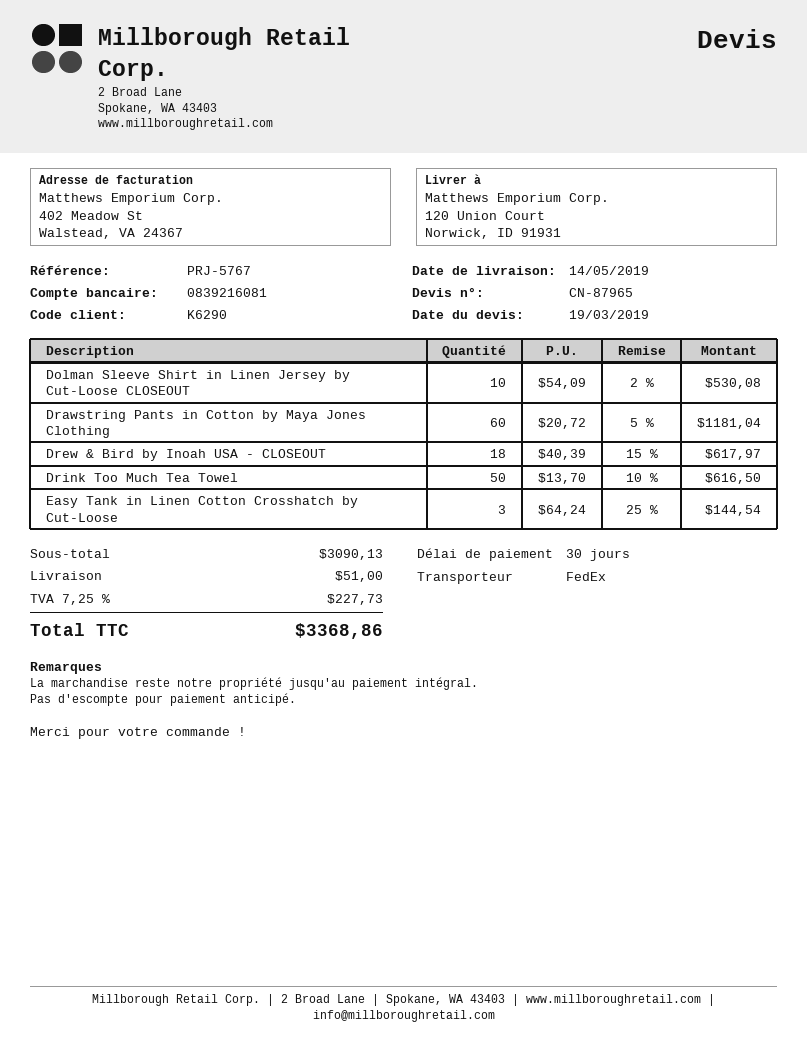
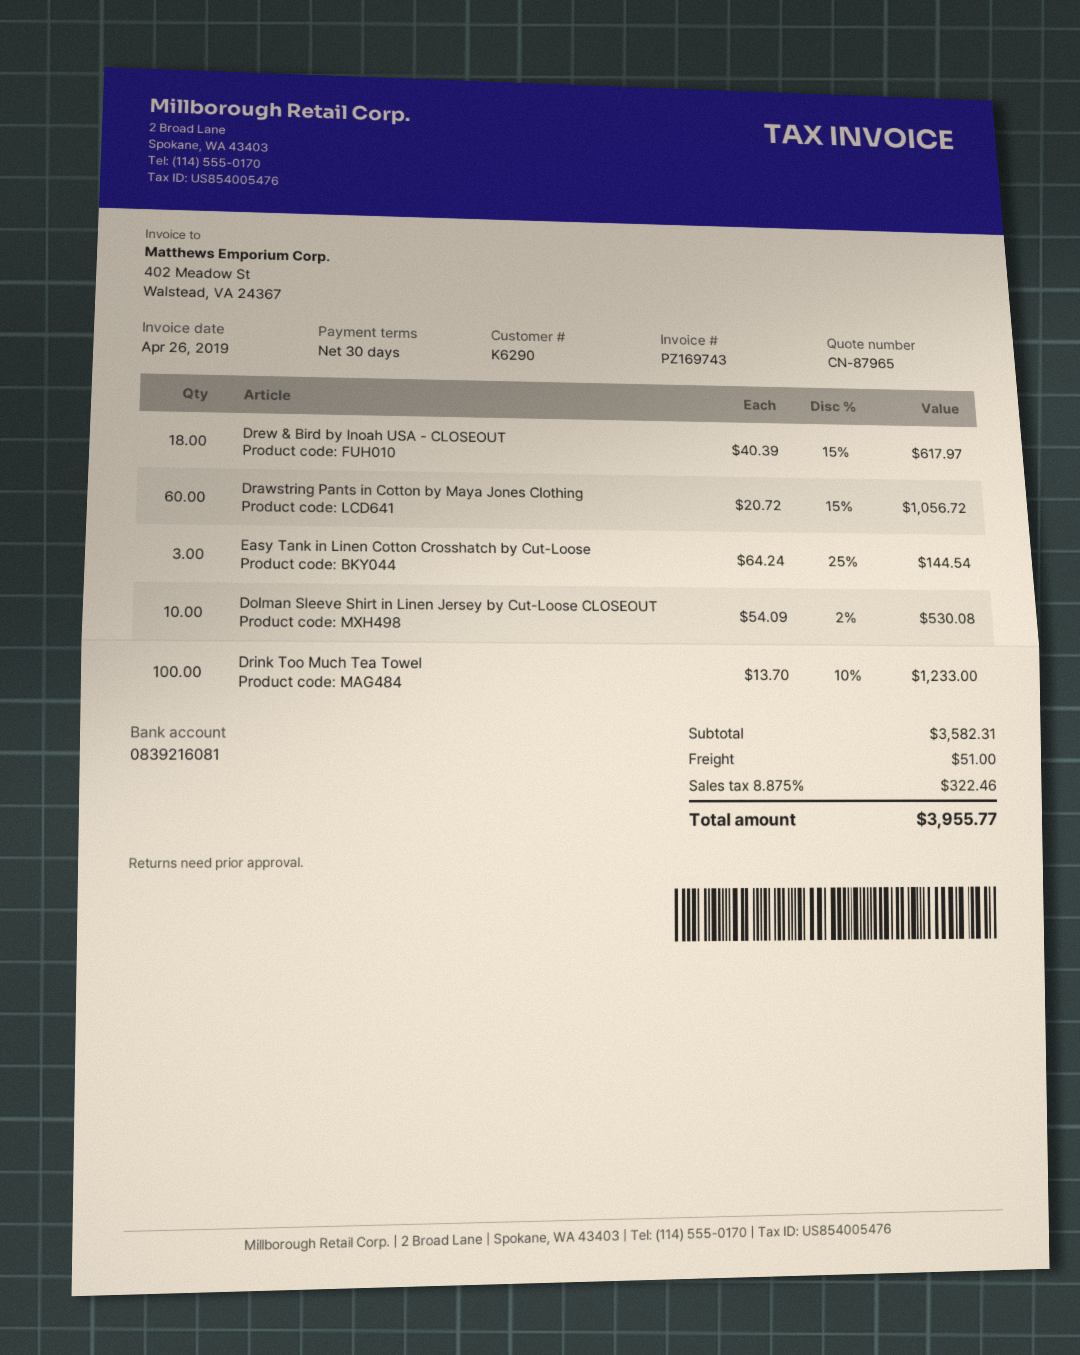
Drawstring Pants in Cotton by Maya Jones Clothing: 60 x 20.72 - 5% = 1181.04 -> 60 x 20.72 - 15% = 1056.72
Drink Too Much Tea Towel: 50 x 13.70 - 10% = 616.50 -> 100 x 13.70 - 10% = 1233.00
subtotal: 3090.13 -> 3582.31
tax: 7.25% = 227.73 -> 8.875% = 322.46
total: 3368.86 -> 3955.77

